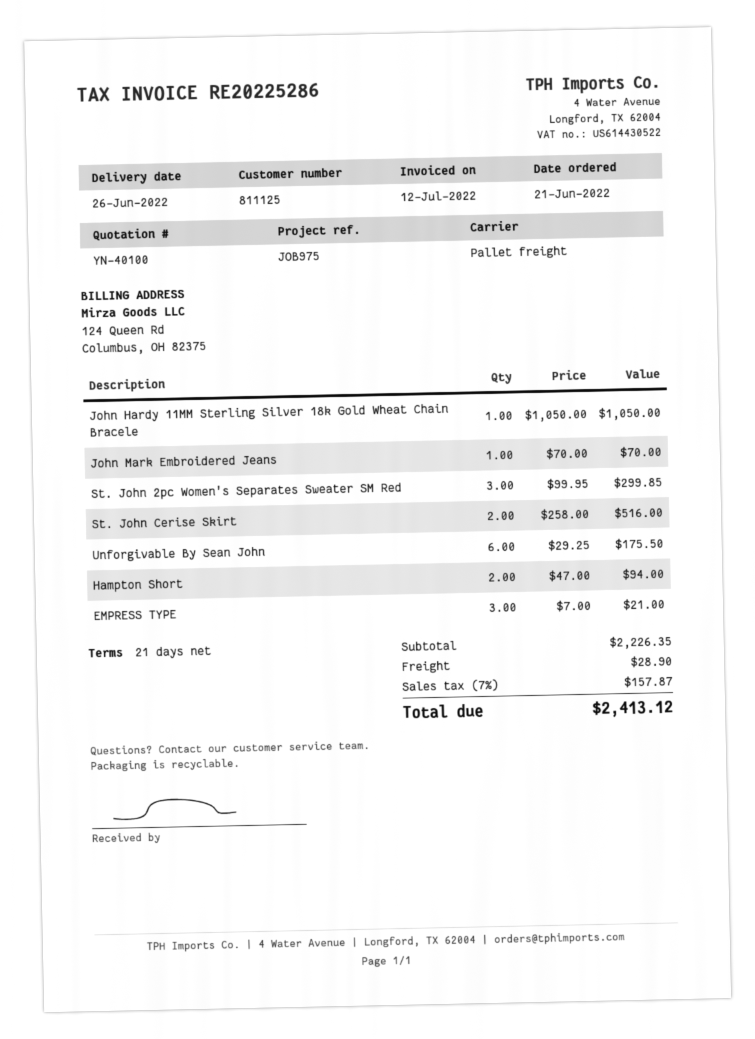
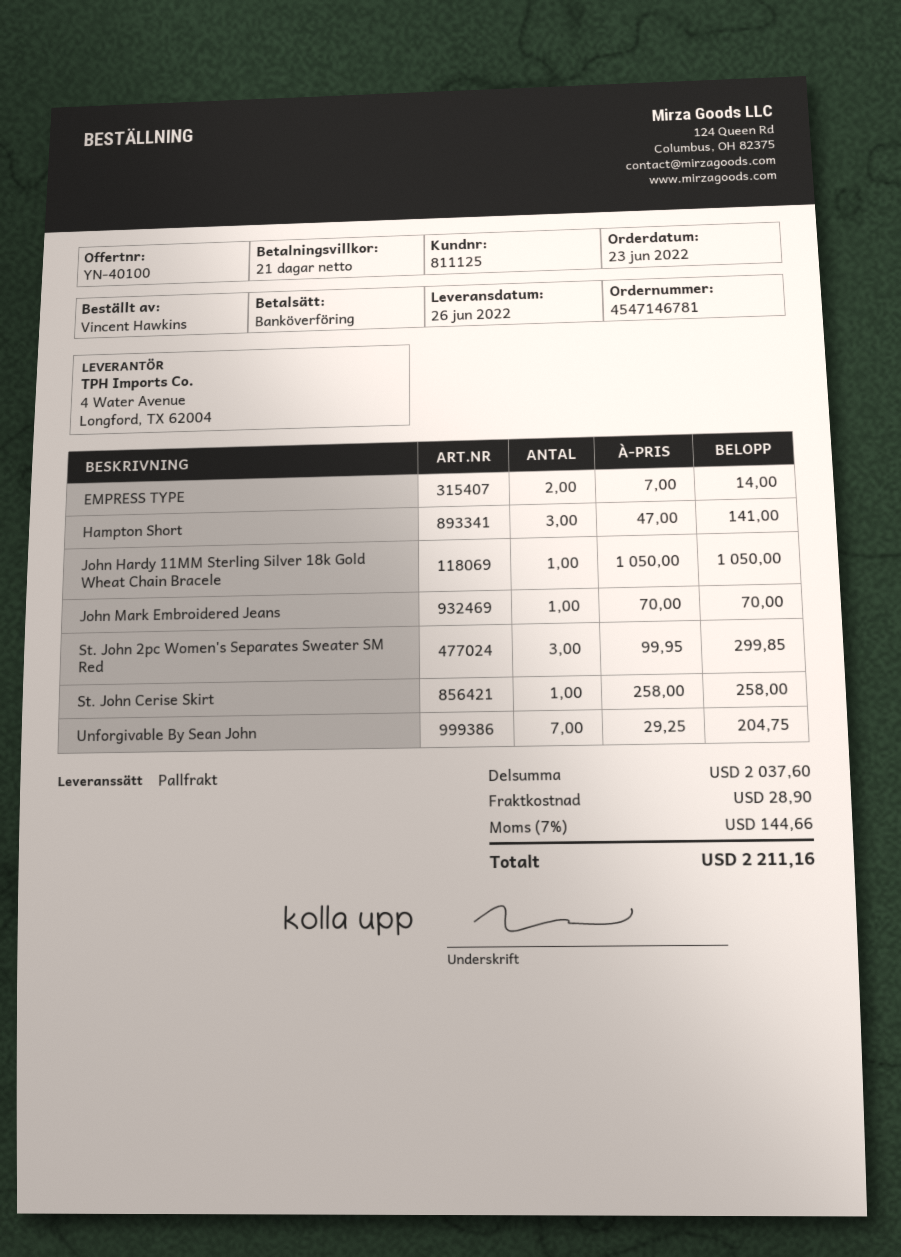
order date: 2022-06-21 -> 2022-06-23
St. John Cerise Skirt: 2 x 258.00 = 516.00 -> 1 x 258.00 = 258.00
Unforgivable By Sean John: 6 x 29.25 = 175.50 -> 7 x 29.25 = 204.75
Hampton Short: 2 x 47.00 = 94.00 -> 3 x 47.00 = 141.00
EMPRESS TYPE: 3 x 7.00 = 21.00 -> 2 x 7.00 = 14.00
subtotal: 2226.35 -> 2037.60
tax: 7% = 157.87 -> 7% = 144.66
total: 2413.12 -> 2211.16

